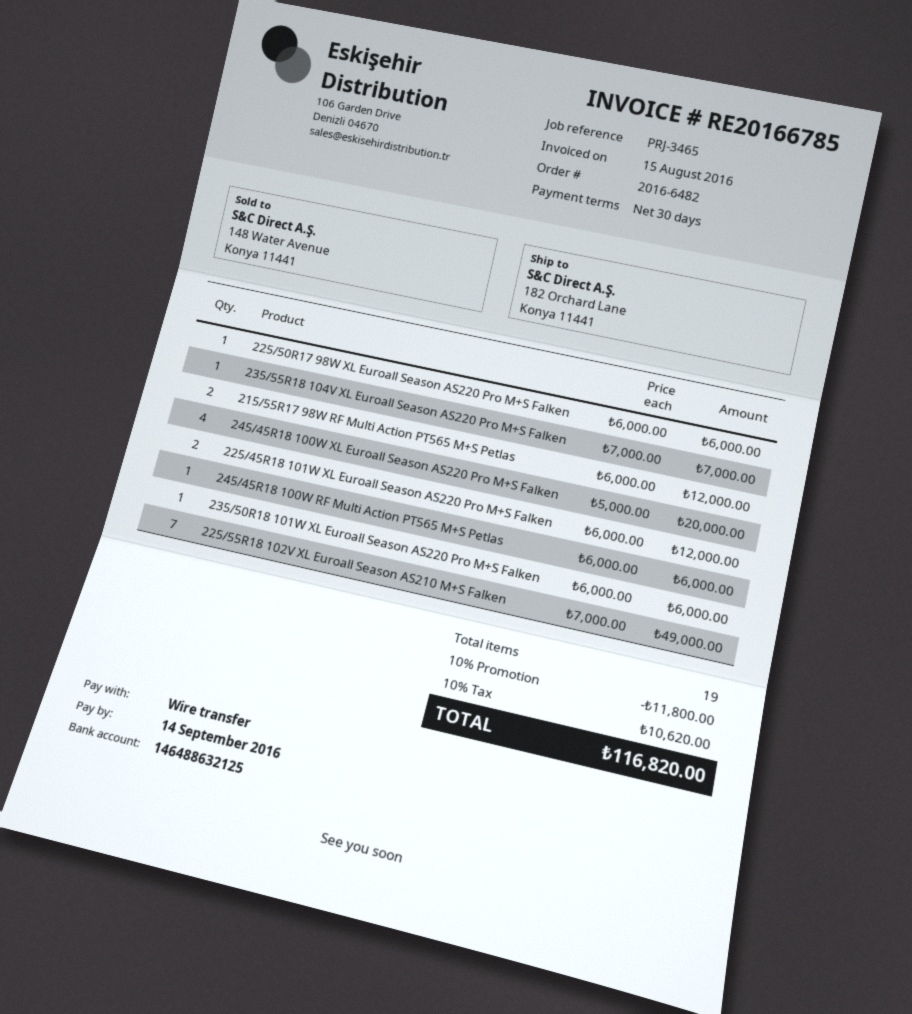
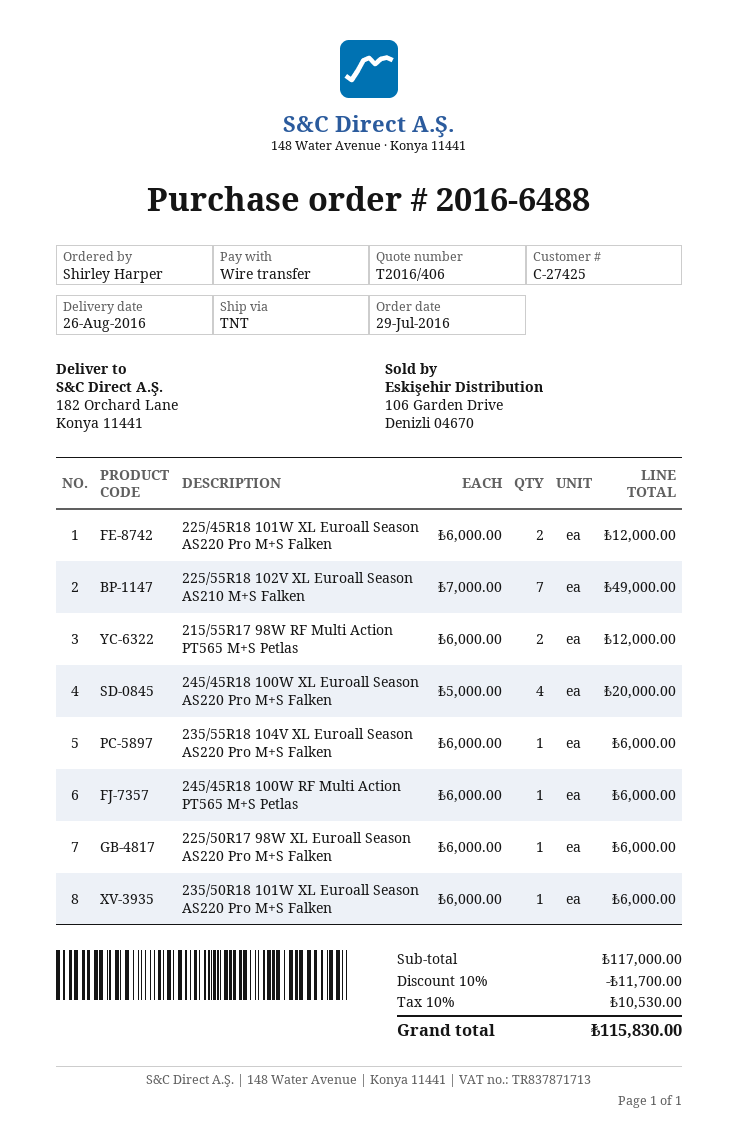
order number: 2016-6482 -> 2016-6488
235/55R18 104V XL Euroall Season AS220 Pro M+S Falken: 1 x 7000.00 = 7000.00 -> 1 x 6000.00 = 6000.00
discount: 10% = 11800.00 -> 10% = 11700.00
tax: 10% = 10620.00 -> 10% = 10530.00
total: 116820.00 -> 115830.00

